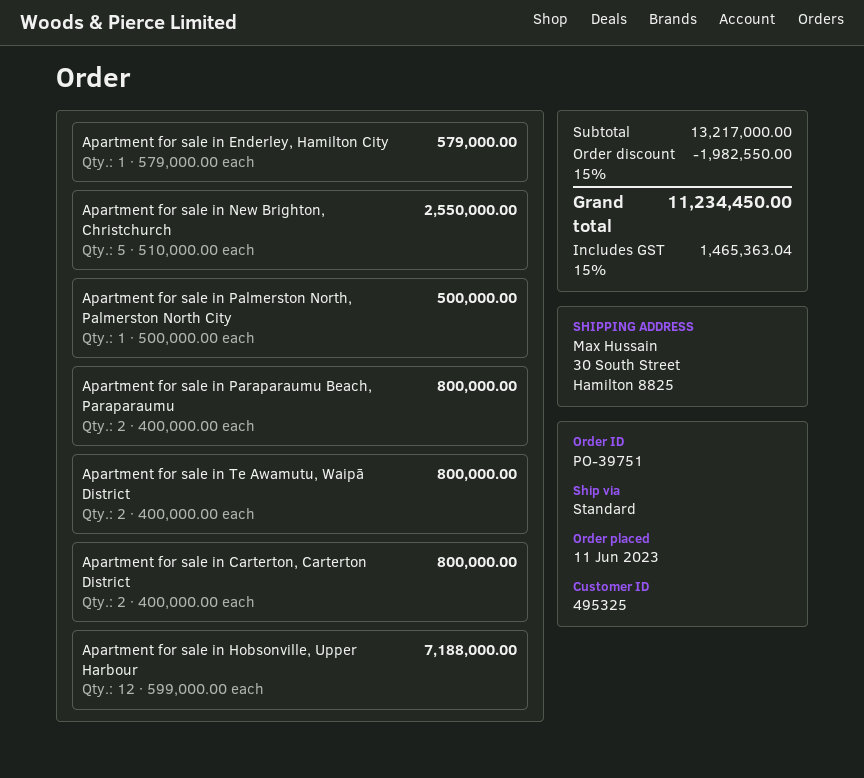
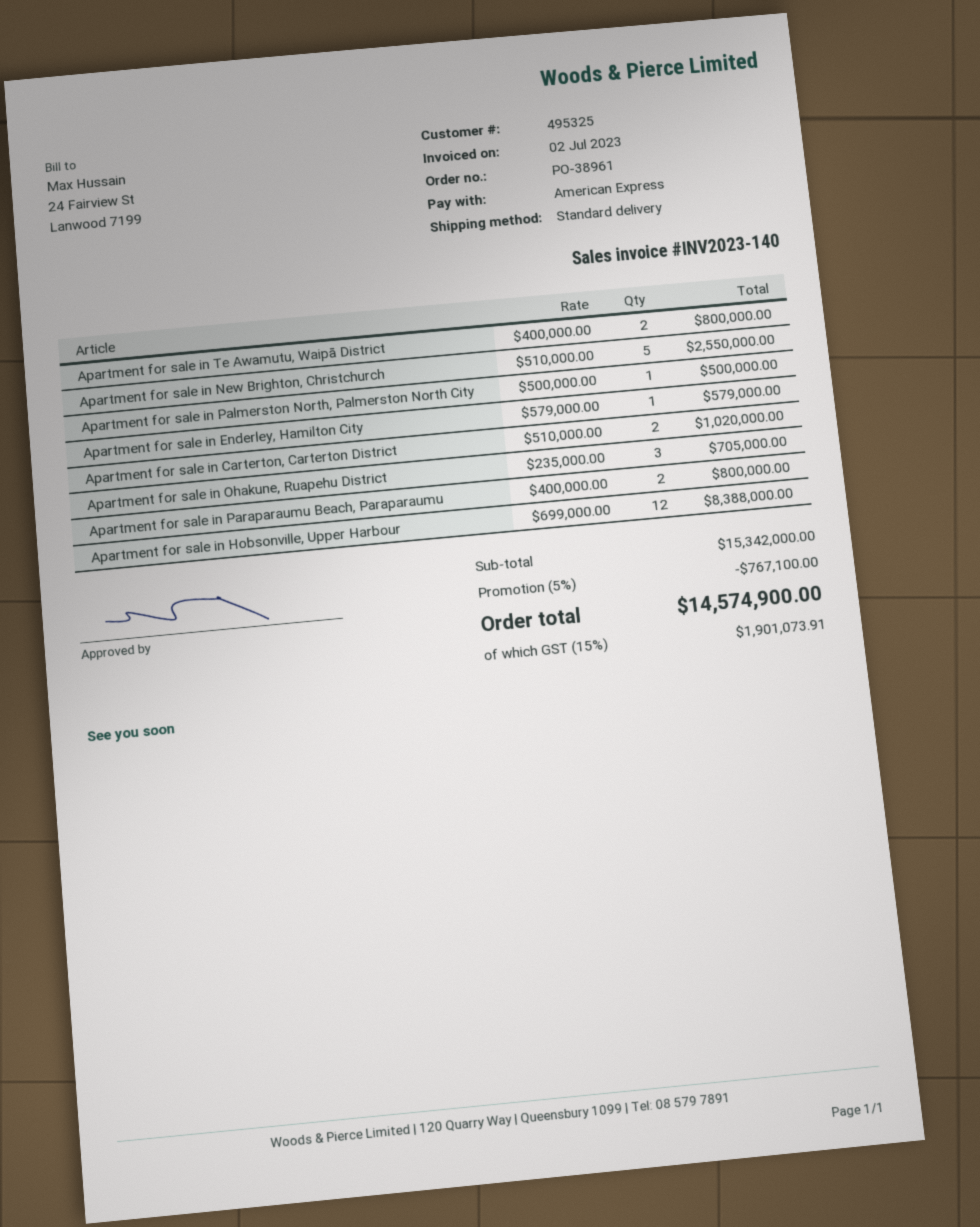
order number: PO-39751 -> PO-38961
Apartment for sale in Carterton, Carterton District: 2 x 400000.00 = 800000.00 -> 2 x 510000.00 = 1020000.00
Apartment for sale in Hobsonville, Upper Harbour: 12 x 599000.00 = 7188000.00 -> 12 x 699000.00 = 8388000.00
Apartment for sale in Ohakune, Ruapehu District: none -> 3 x 235000.00 = 705000.00
subtotal: 13217000.00 -> 15342000.00
discount: 15% = 1982550.00 -> 5% = 767100.00
tax: 15% = 1465363.04 -> 15% = 1901073.91
total: 11234450.00 -> 14574900.00

